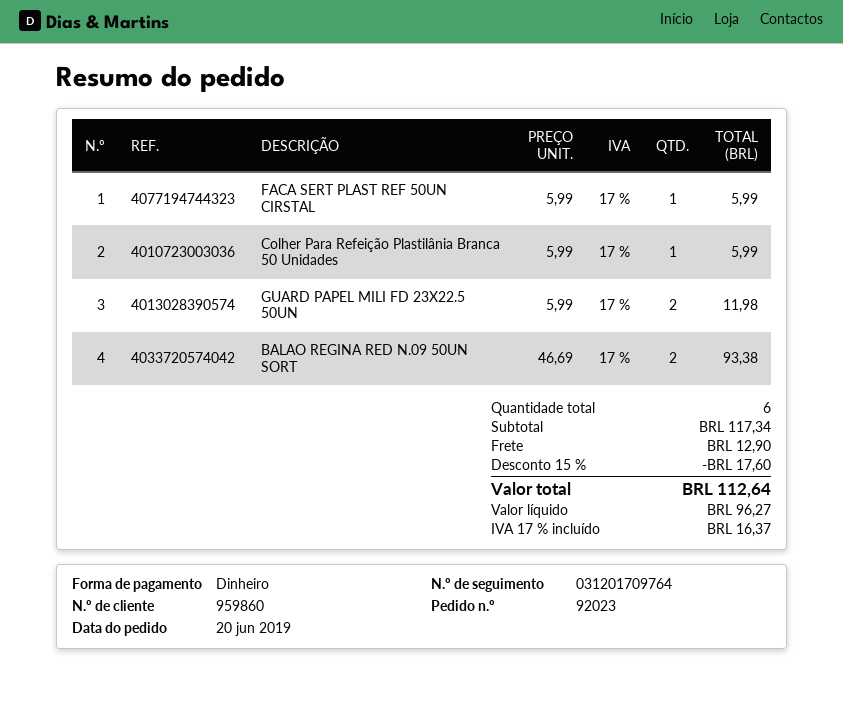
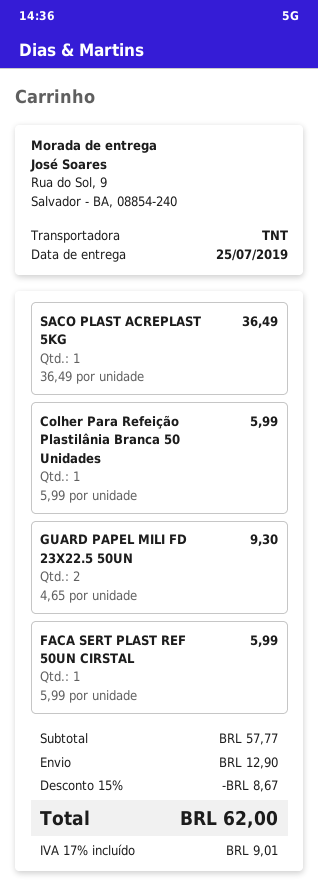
GUARD PAPEL MILI FD 23X22.5 50UN: 2 x 5.99 = 11.98 -> 2 x 4.65 = 9.30
BALAO REGINA RED N.09 50UN SORT: 2 x 46.69 = 93.38 -> none
SACO PLAST ACREPLAST 5KG: none -> 1 x 36.49 = 36.49
subtotal: 117.34 -> 57.77
discount: 15% = 17.60 -> 15% = 8.67
tax: 17% = 16.37 -> 17% = 9.01
total: 112.64 -> 62.00

